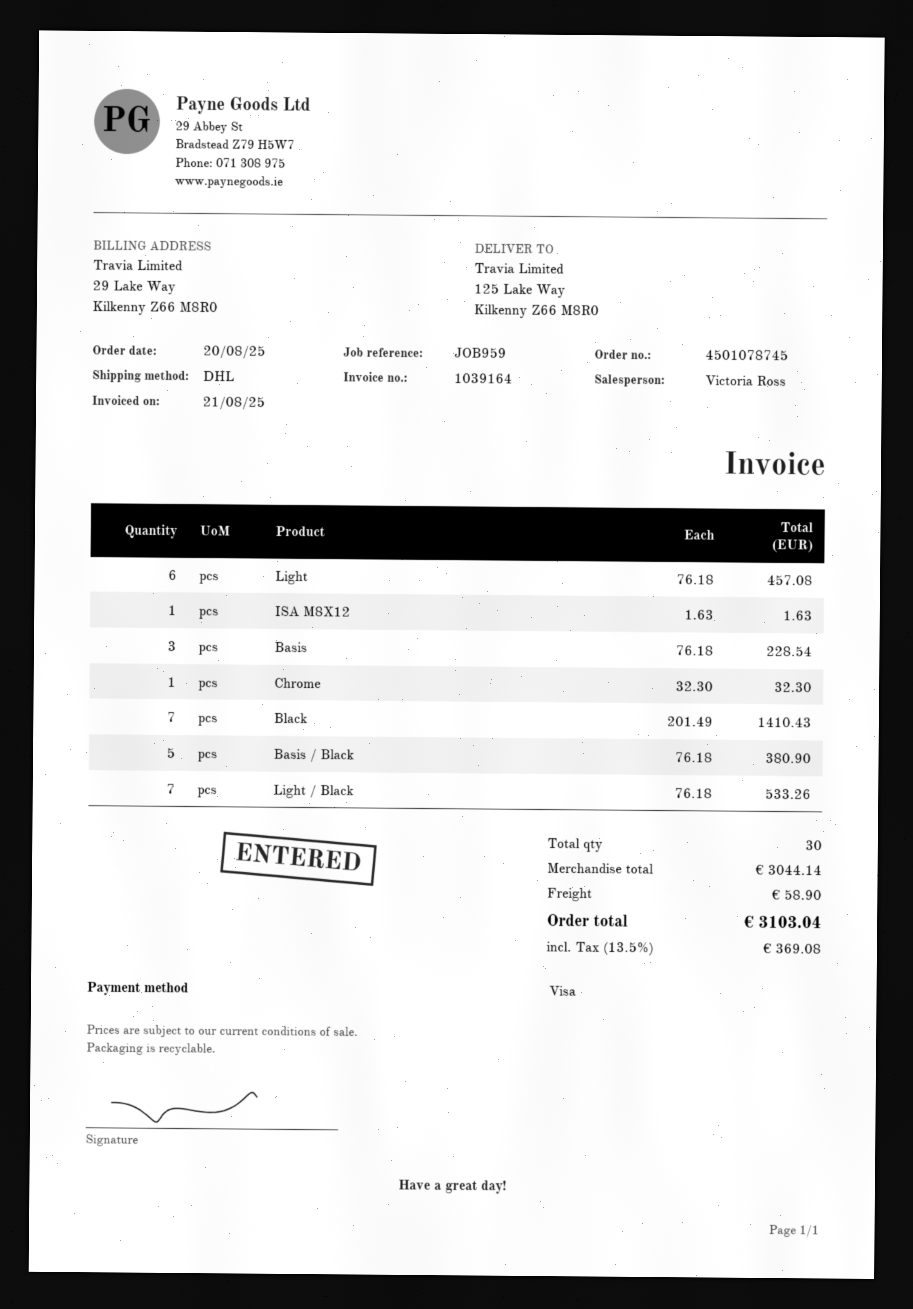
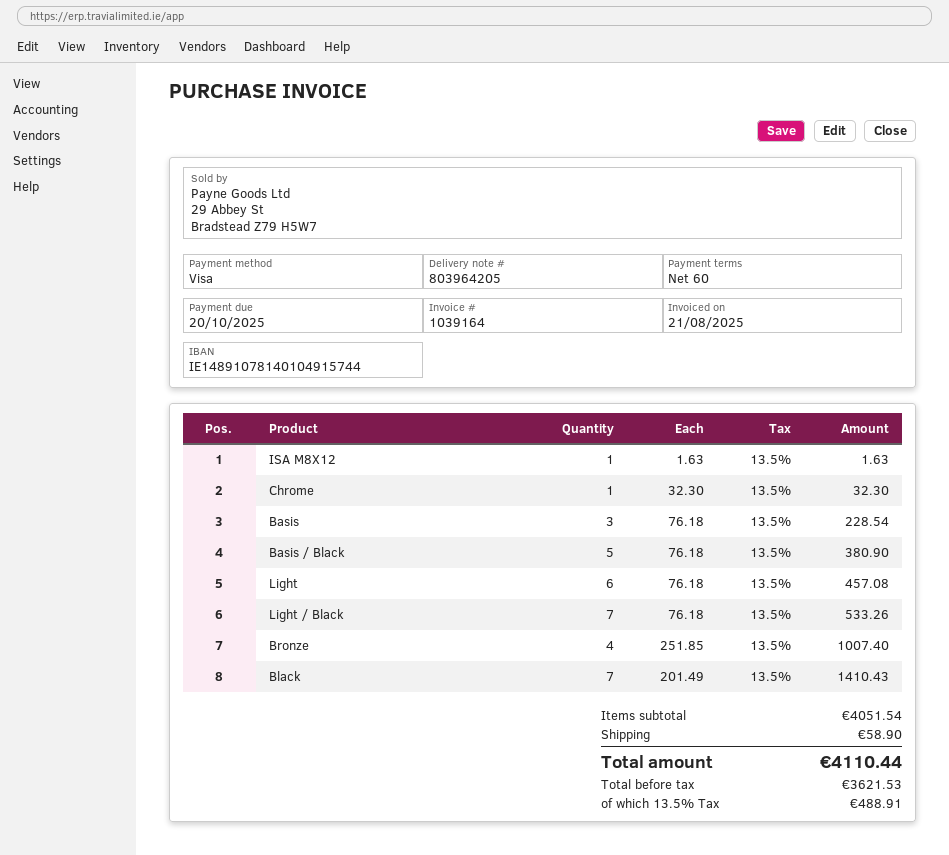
Bronze: none -> 4 x 251.85 = 1007.40
subtotal: 3044.14 -> 4051.54
tax: 13.5% = 369.08 -> 13.5% = 488.91
total: 3103.04 -> 4110.44

